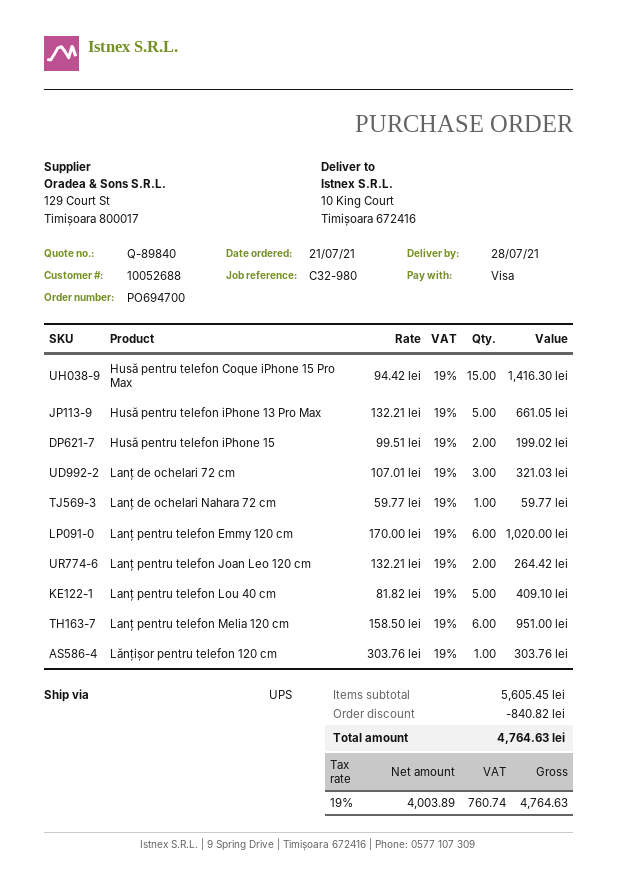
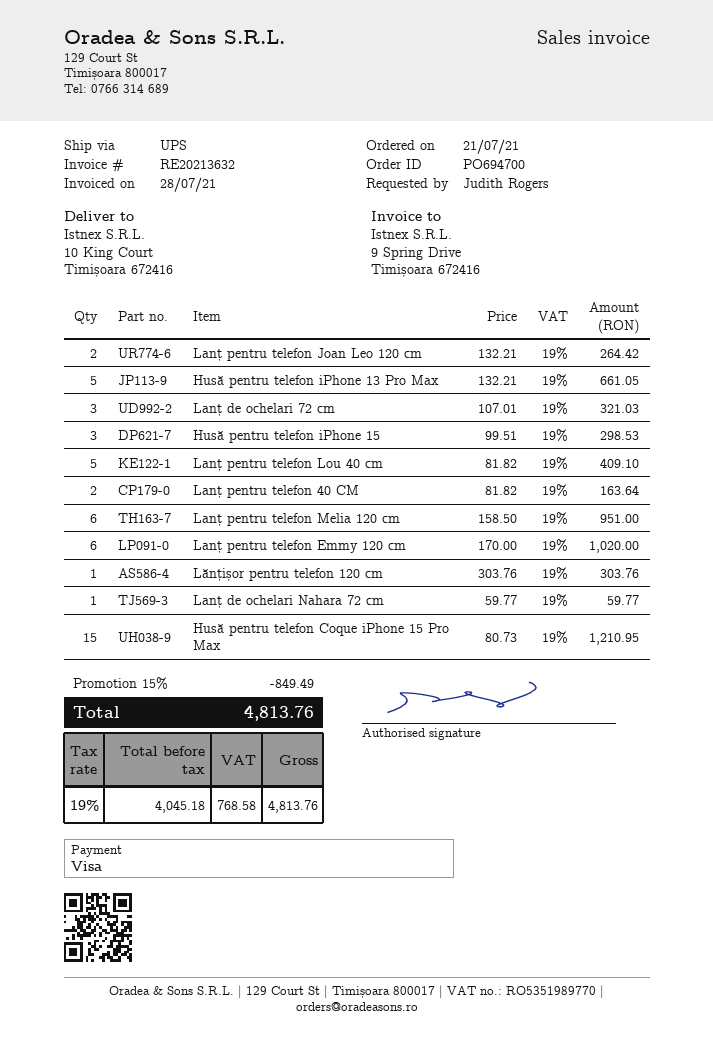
Husă pentru telefon Coque iPhone 15 Pro Max: 15 x 94.42 = 1416.30 -> 15 x 80.73 = 1210.95
Husă pentru telefon iPhone 15: 2 x 99.51 = 199.02 -> 3 x 99.51 = 298.53
Lanț pentru telefon 40 CM: none -> 2 x 81.82 = 163.64
discount: 840.82 -> 849.49
net: 4003.89 -> 4045.18
tax: 19% = 760.74 -> 19% = 768.58
total: 4764.63 -> 4813.76

